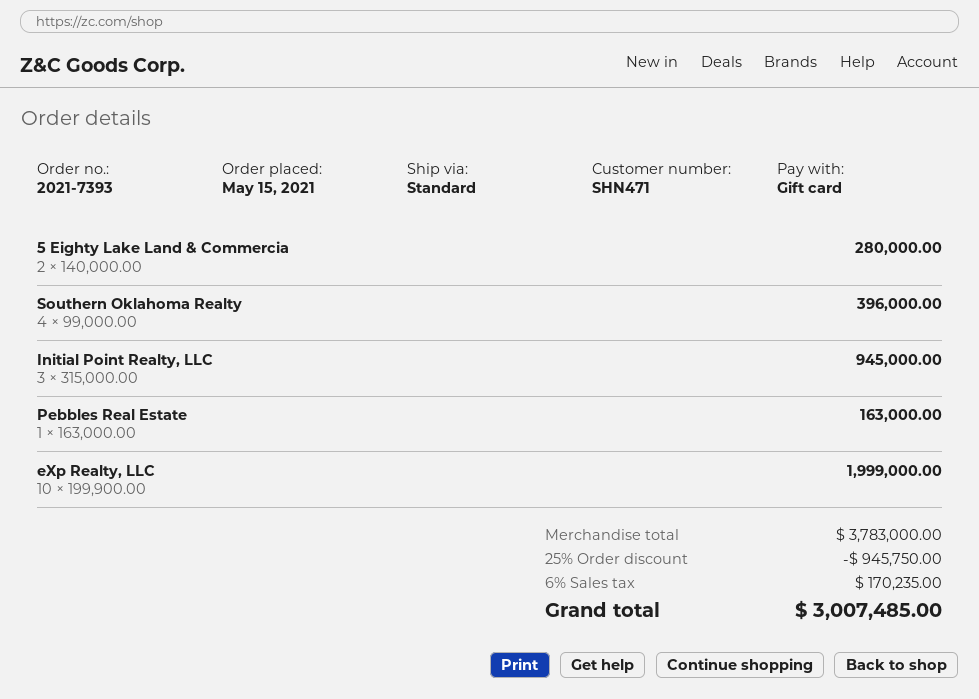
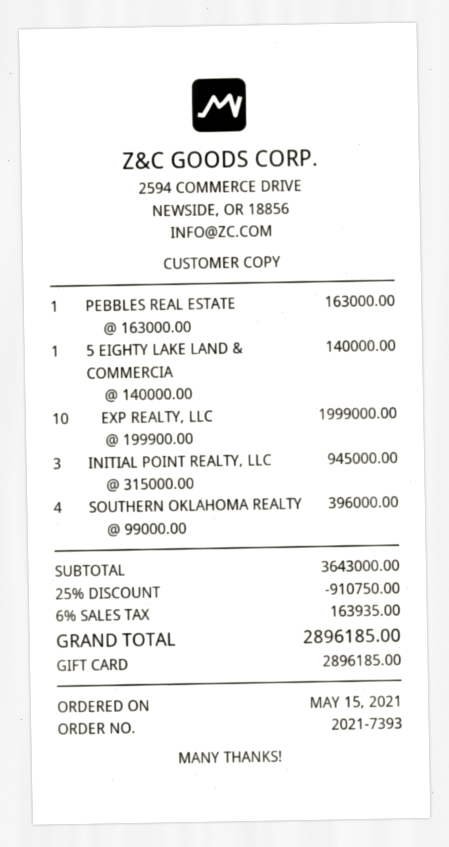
5 Eighty Lake Land & Commercia: 2 x 140000.00 = 280000.00 -> 1 x 140000.00 = 140000.00
subtotal: 3783000.00 -> 3643000.00
discount: 25% = 945750.00 -> 25% = 910750.00
tax: 6% = 170235.00 -> 6% = 163935.00
total: 3007485.00 -> 2896185.00

